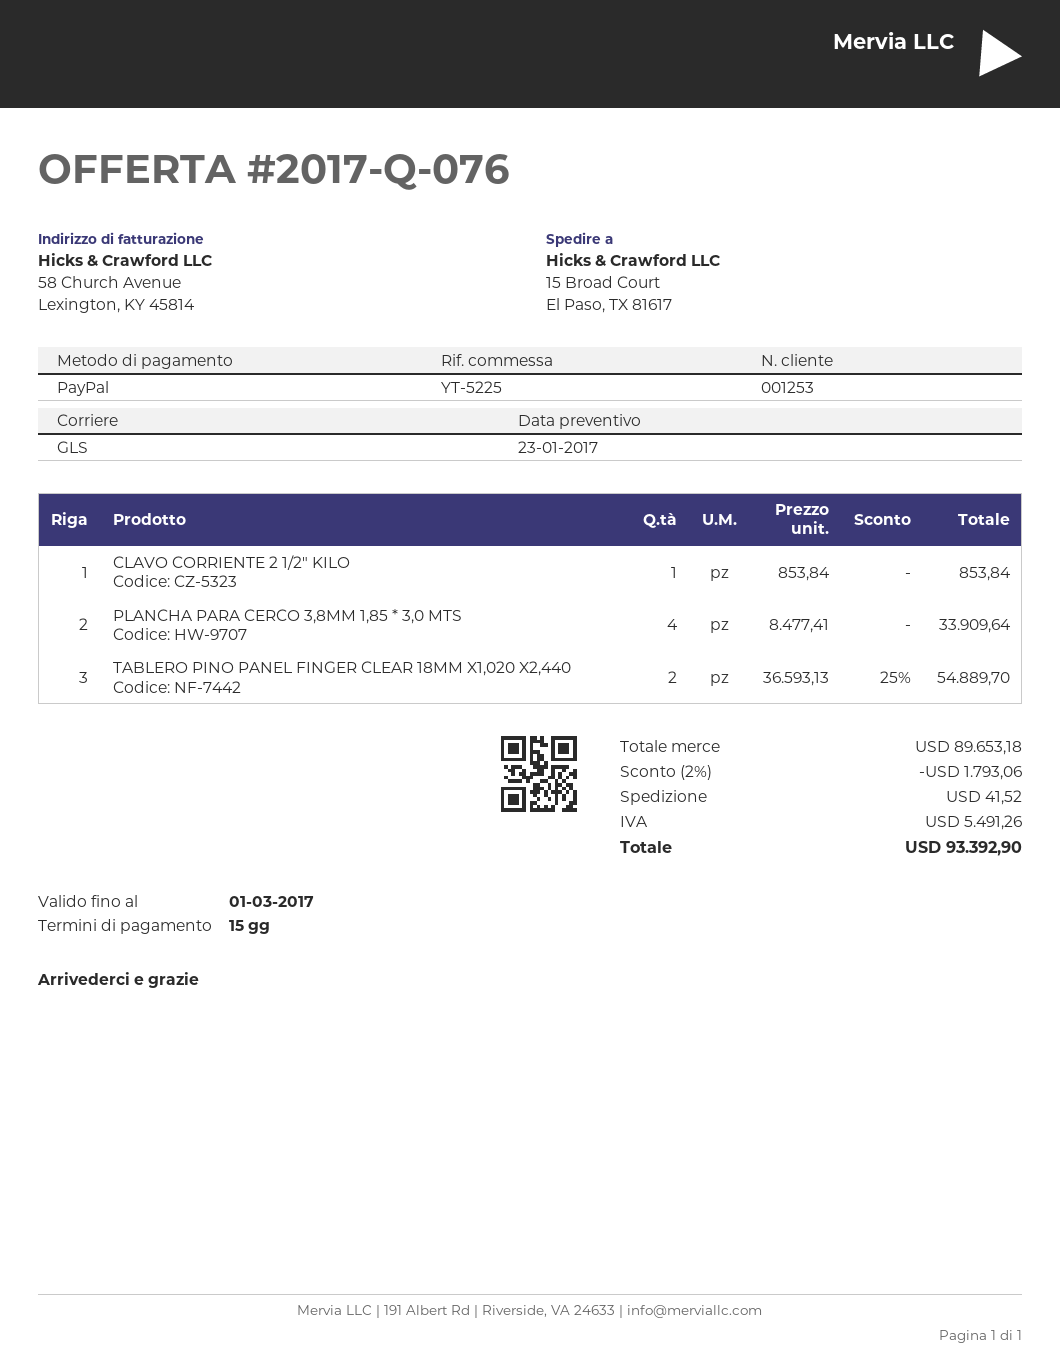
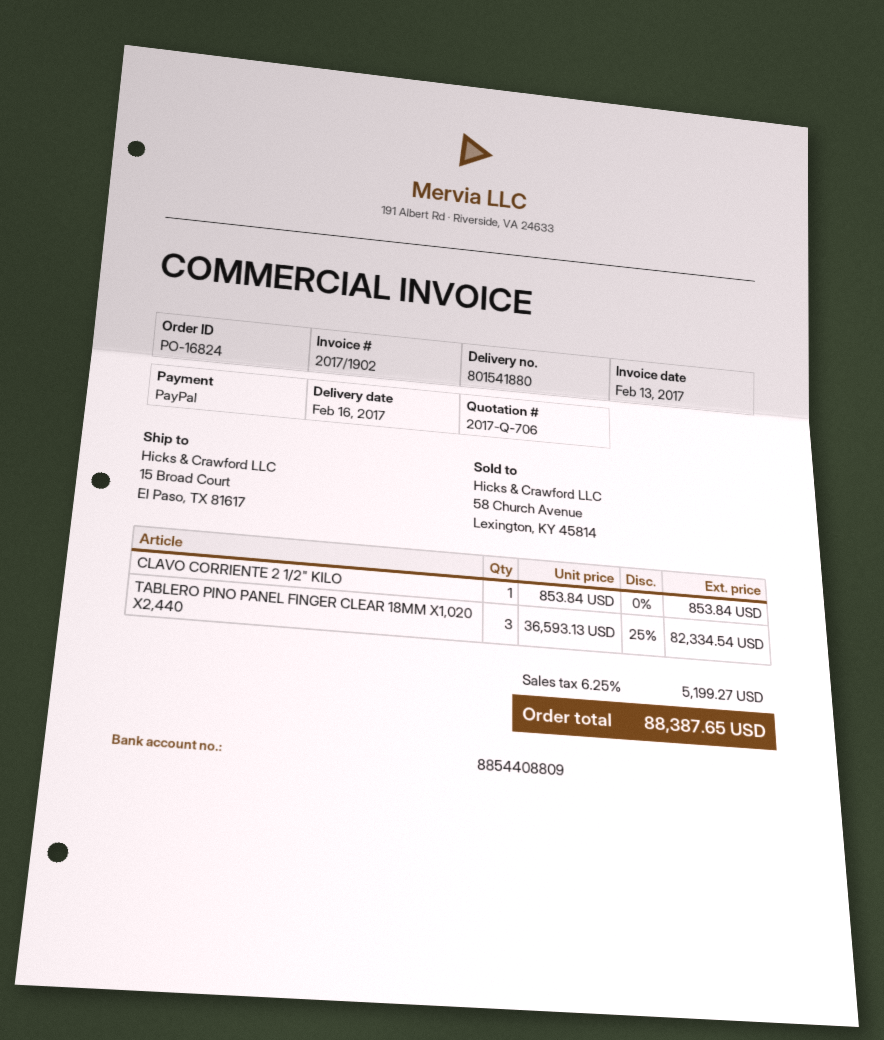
quote number: 2017-Q-076 -> 2017-Q-706
PLANCHA PARA CERCO 3,8MM 1,85 * 3,0 MTS: 4 x 8477.41 = 33909.64 -> none
TABLERO PINO PANEL FINGER CLEAR 18MM X1,020 X2,440: 2 x 36593.13 - 25% = 54889.70 -> 3 x 36593.13 - 25% = 82334.54
discount: 2% = 1793.06 -> none
shipping: 41.52 -> none
tax: 5491.26 -> 5199.27
total: 93392.90 -> 88387.65

